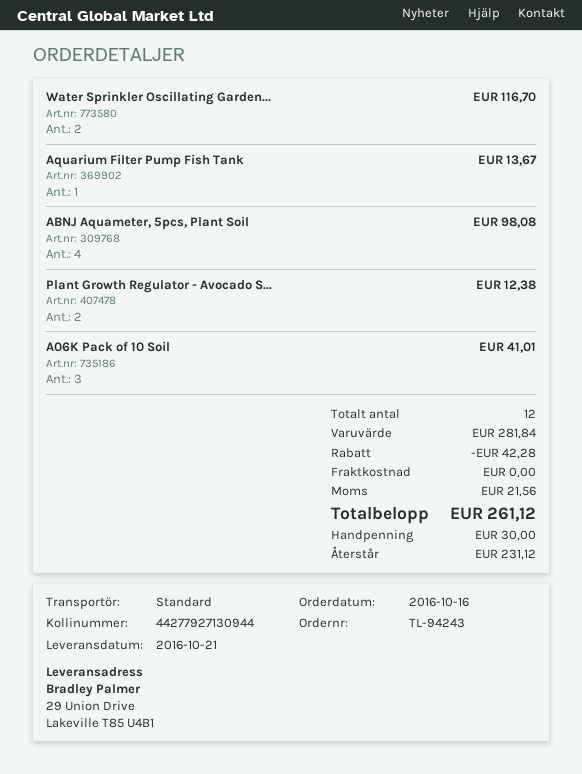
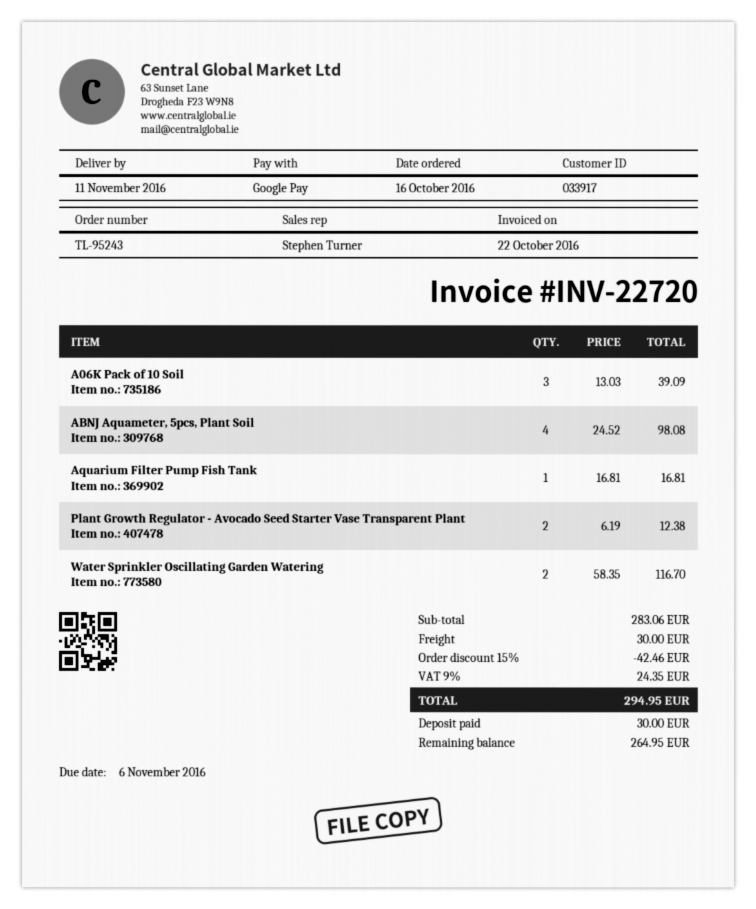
order number: TL-94243 -> TL-95243
delivery date: 2016-10-21 -> 2016-11-11
Aquarium Filter Pump Fish Tank: 1 for 13.67 -> 1 for 16.81
A06K Pack of 10 Soil: 3 for 41.01 -> 3 for 39.09
subtotal: 281.84 -> 283.06
discount: 42.28 -> 42.46
shipping: 0.00 -> 30.00
tax: 21.56 -> 24.35
total: 261.12 -> 294.95
balance: 231.12 -> 264.95

